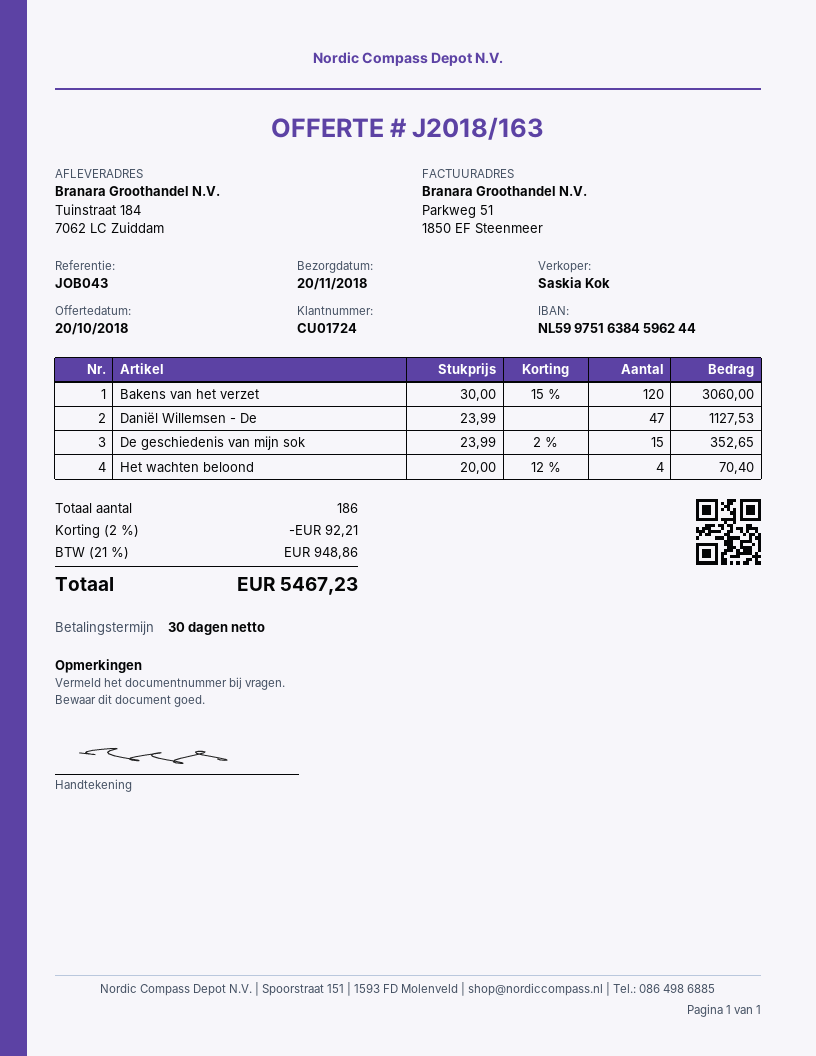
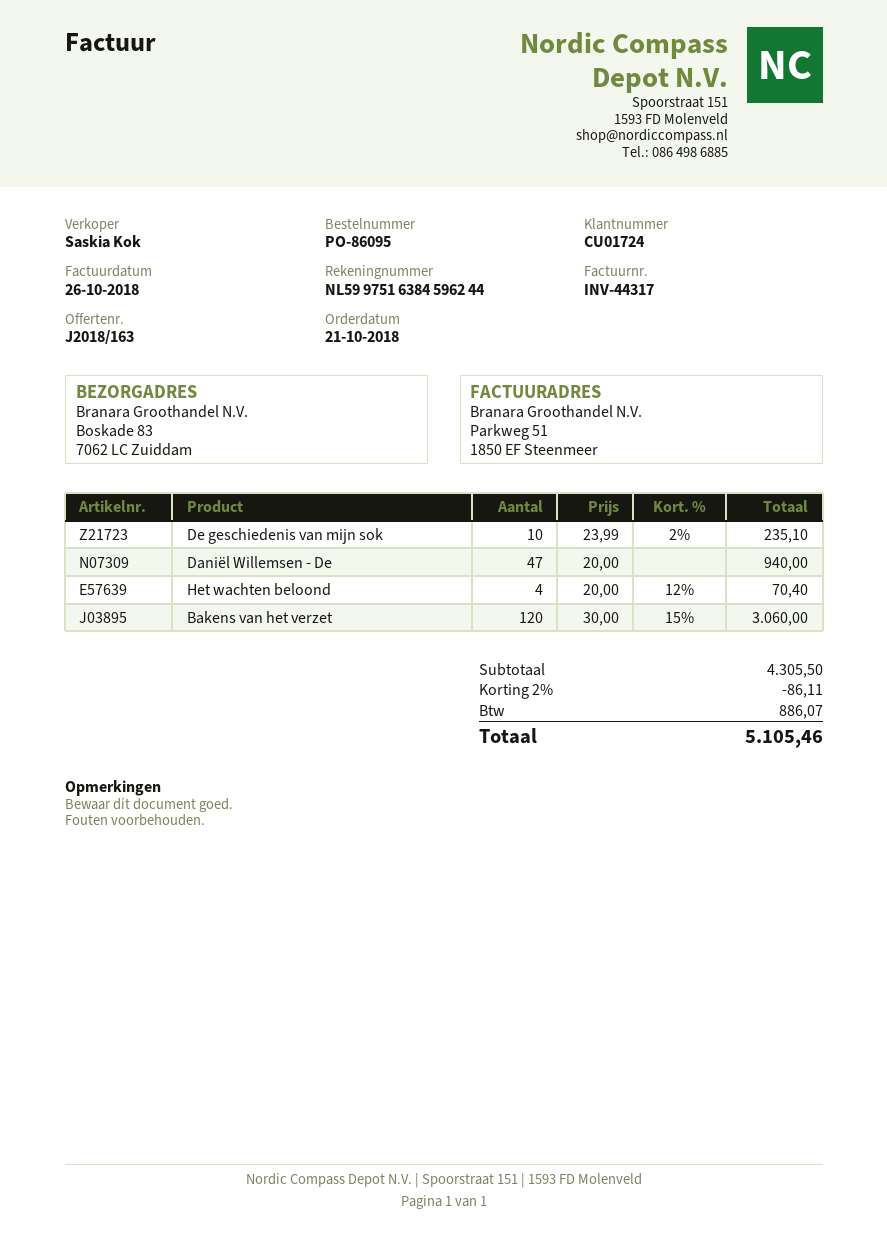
ship to: Tuinstraat 184, 7062 LC Zuiddam -> Boskade 83, 7062 LC Zuiddam
Daniël Willemsen - De: 47 x 23.99 = 1127.53 -> 47 x 20.00 = 940.00
De geschiedenis van mijn sok: 15 x 23.99 - 2% = 352.65 -> 10 x 23.99 - 2% = 235.10
discount: 2% = 92.21 -> 2% = 86.11
tax: 948.86 -> 886.07
total: 5467.23 -> 5105.46

